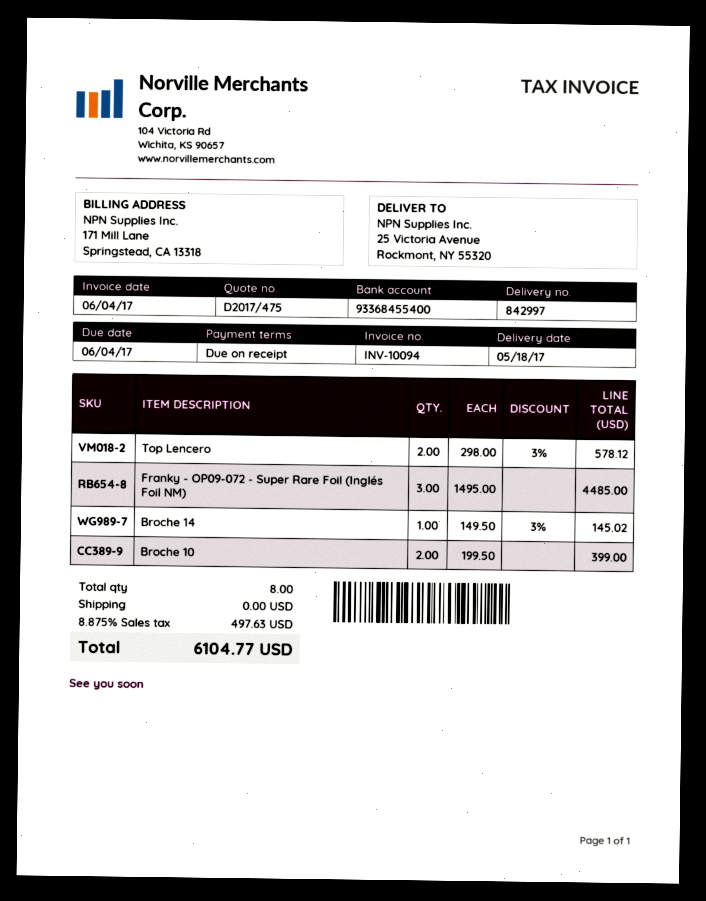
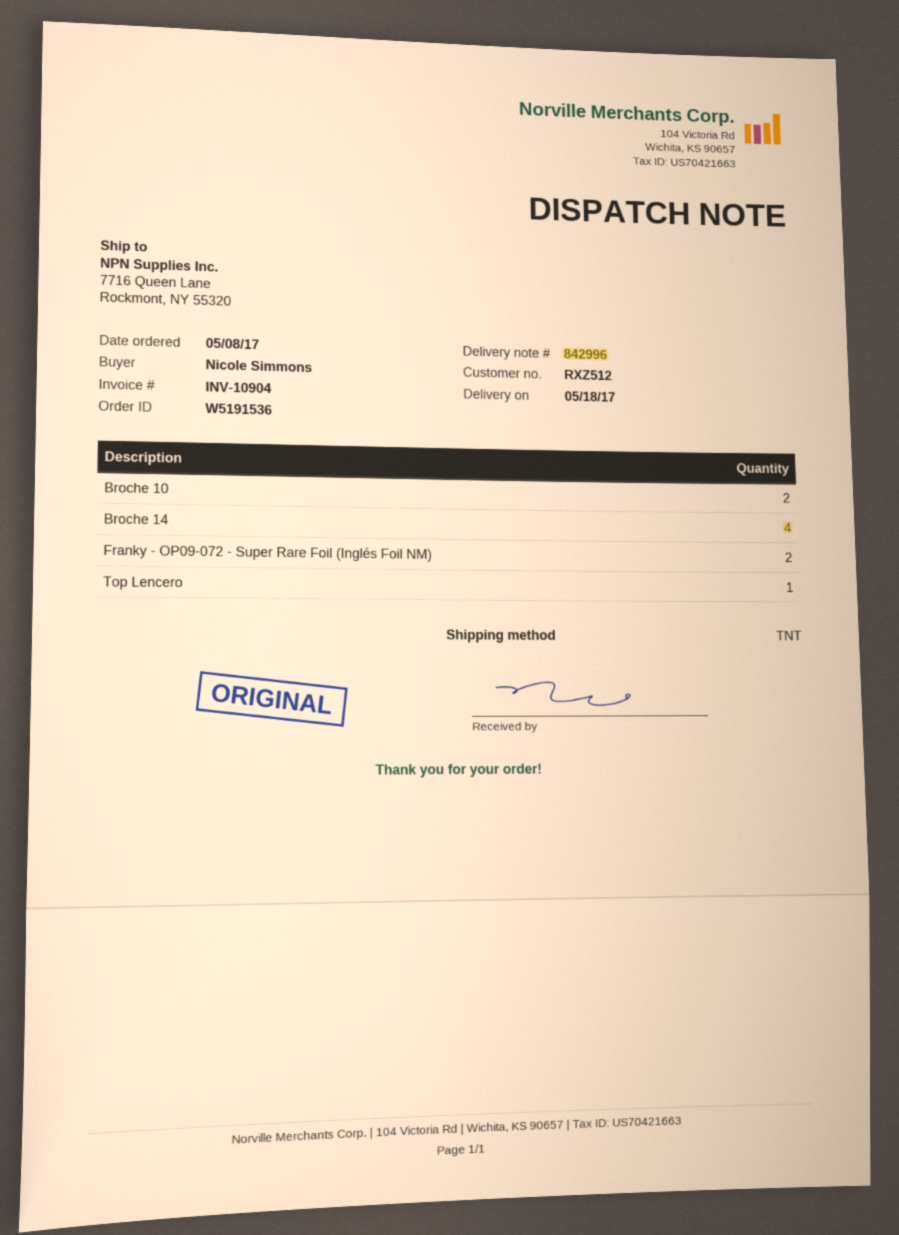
delivery note number: 842997 -> 842996
invoice number: INV-10094 -> INV-10904
ship to: 25 Victoria Avenue, Rockmont, NY 55320 -> 7716 Queen Lane, Rockmont, NY 55320
Top Lencero: 2 -> 1
Franky - OP09-072 - Super Rare Foil (Inglés Foil NM): 3 -> 2
Broche 14: 1 -> 4

